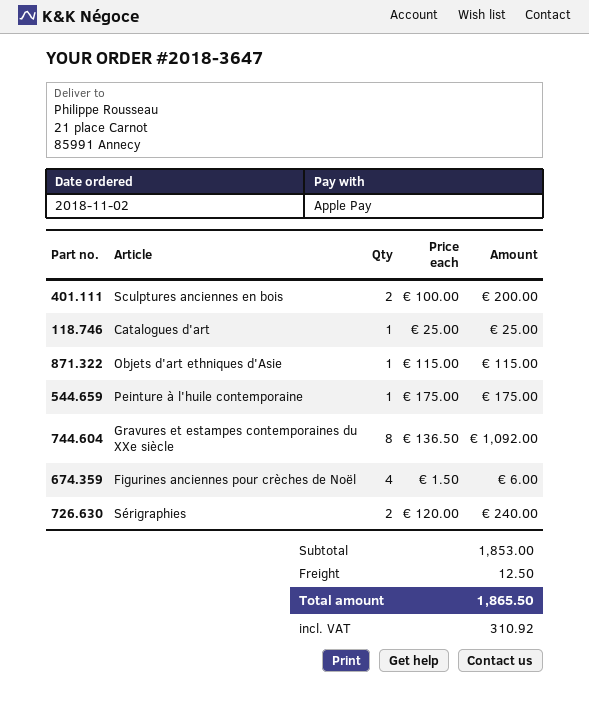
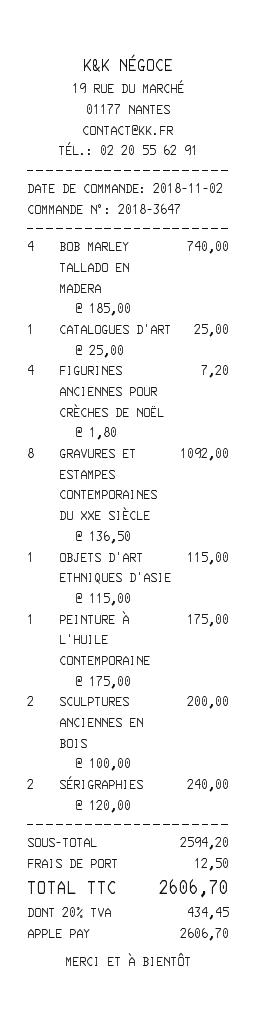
Figurines anciennes pour crèches de Noël: 4 x 1.50 = 6.00 -> 4 x 1.80 = 7.20
BOB MARLEY TALLADO EN MADERA: none -> 4 x 185.00 = 740.00
subtotal: 1853.00 -> 2594.20
tax: 310.92 -> 434.45
total: 1865.50 -> 2606.70

